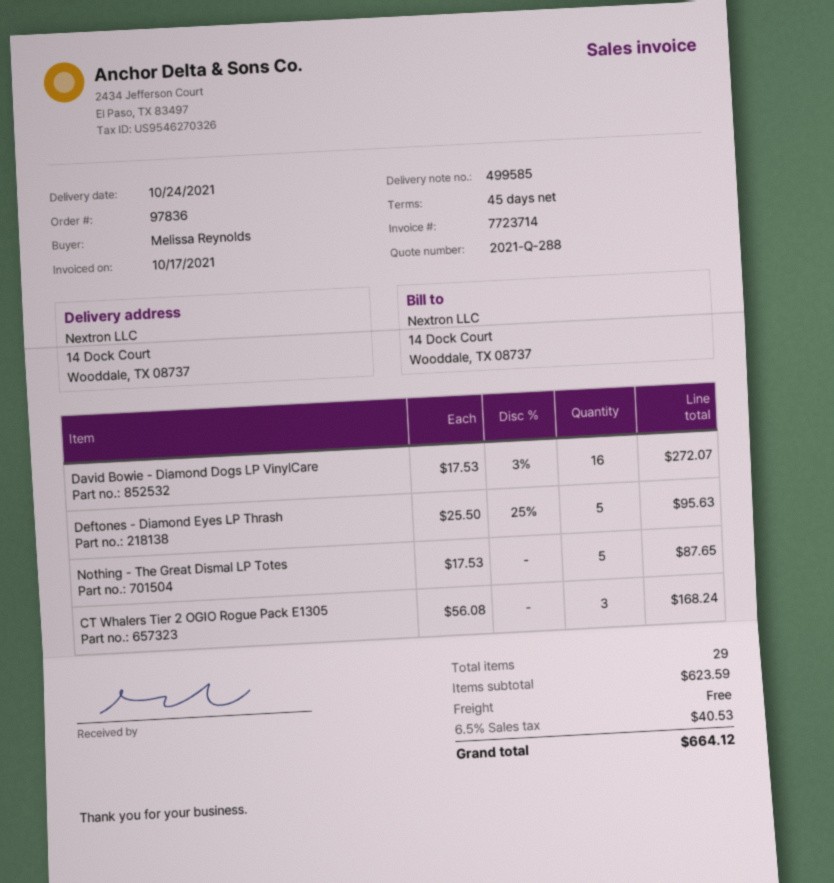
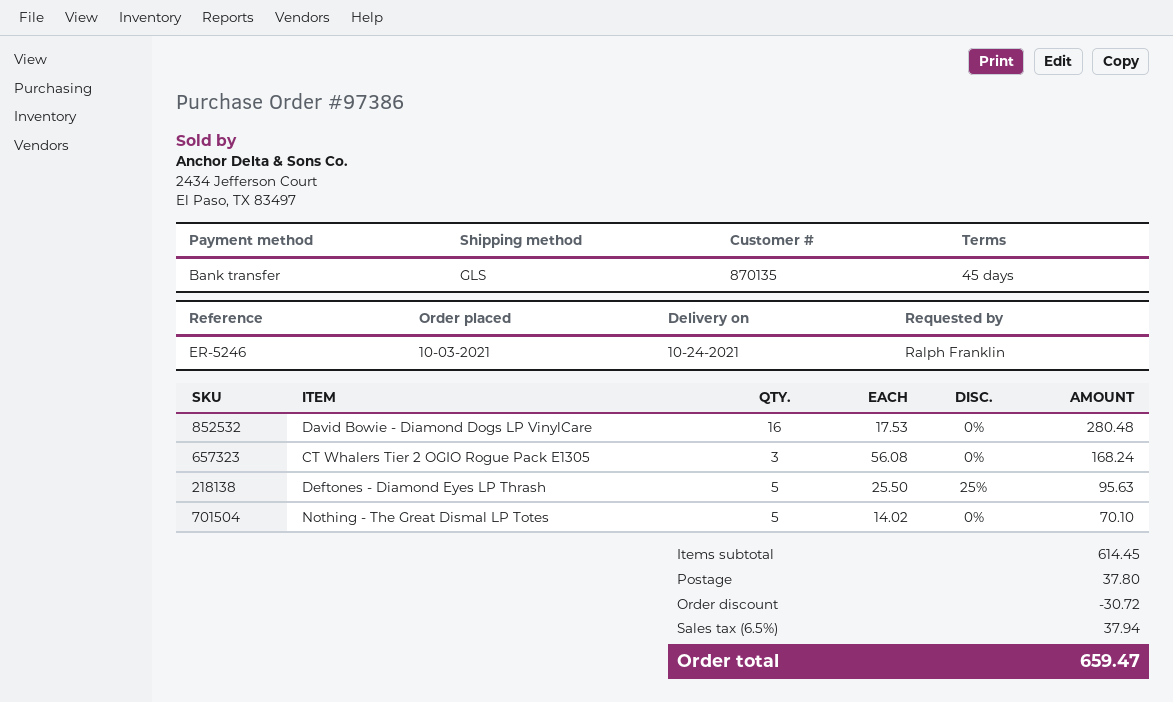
order number: 97836 -> 97386
ordered by: Melissa Reynolds -> Ralph Franklin
David Bowie - Diamond Dogs LP VinylCare: 16 x 17.53 - 3% = 272.07 -> 16 x 17.53 = 280.48
Nothing - The Great Dismal LP Totes: 5 x 17.53 = 87.65 -> 5 x 14.02 = 70.10
subtotal: 623.59 -> 614.45
discount: none -> 30.72
shipping: 0.00 -> 37.80
tax: 6.5% = 40.53 -> 6.5% = 37.94
total: 664.12 -> 659.47

